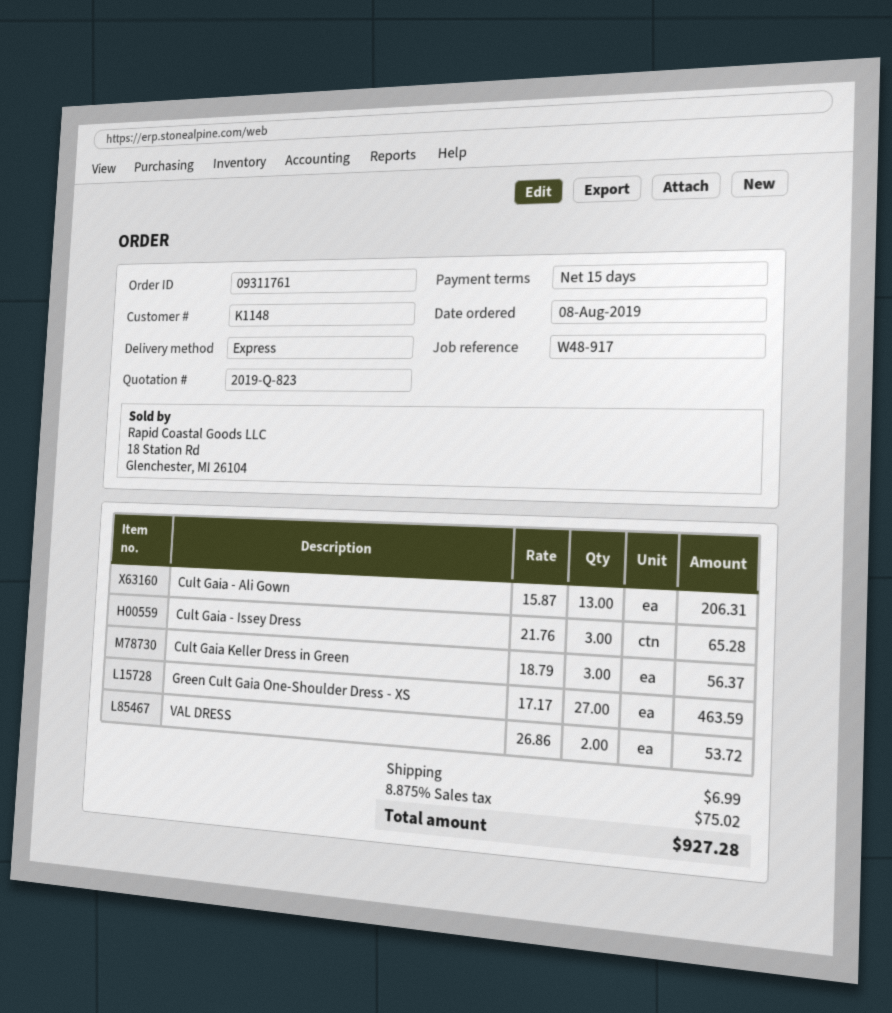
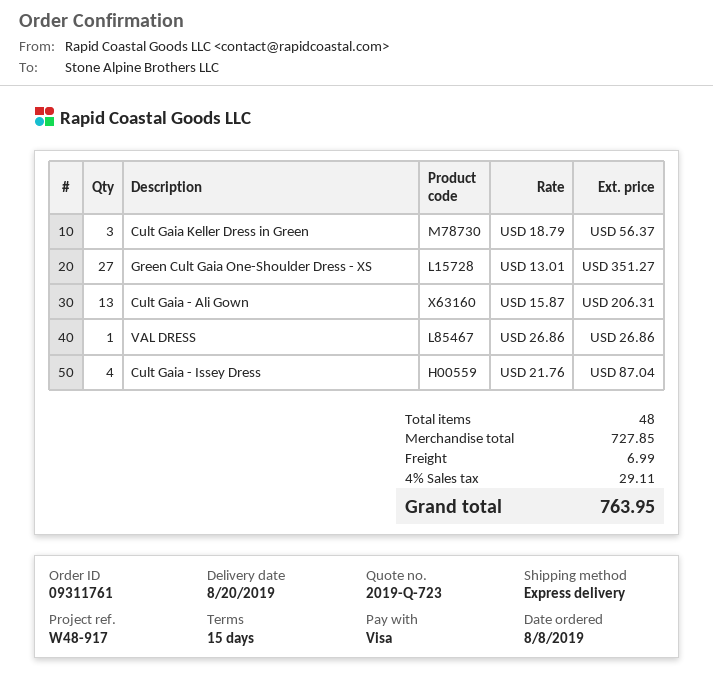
quote number: 2019-Q-823 -> 2019-Q-723
Cult Gaia - Issey Dress: 3 x 21.76 = 65.28 -> 4 x 21.76 = 87.04
Green Cult Gaia One-Shoulder Dress - XS: 27 x 17.17 = 463.59 -> 27 x 13.01 = 351.27
VAL DRESS: 2 x 26.86 = 53.72 -> 1 x 26.86 = 26.86
tax: 8.875% = 75.02 -> 4% = 29.11
total: 927.28 -> 763.95

